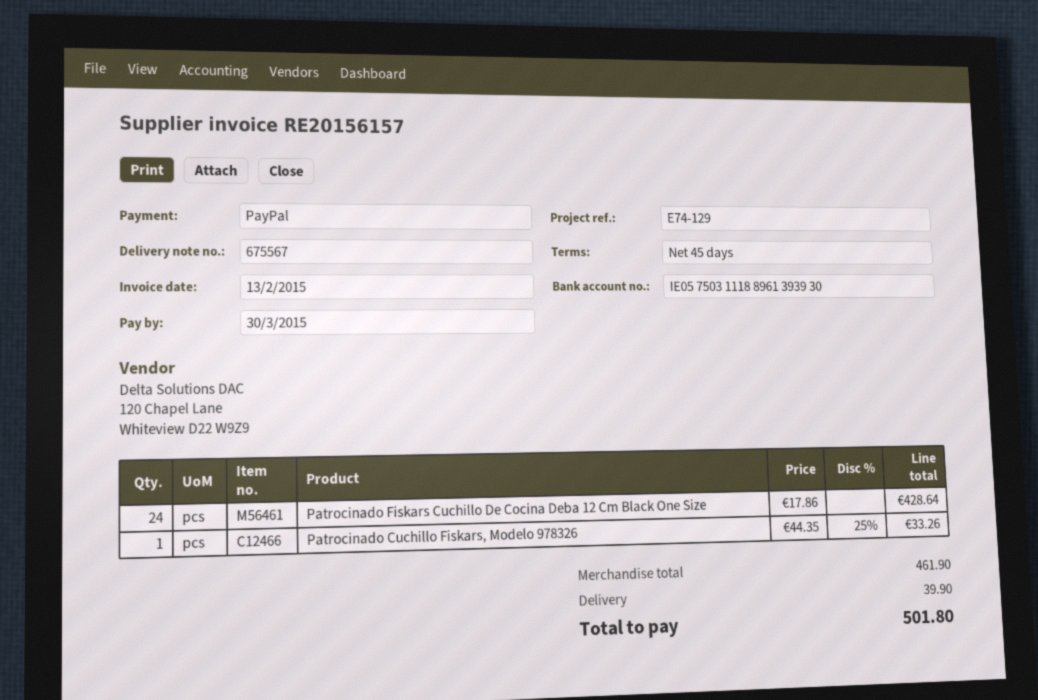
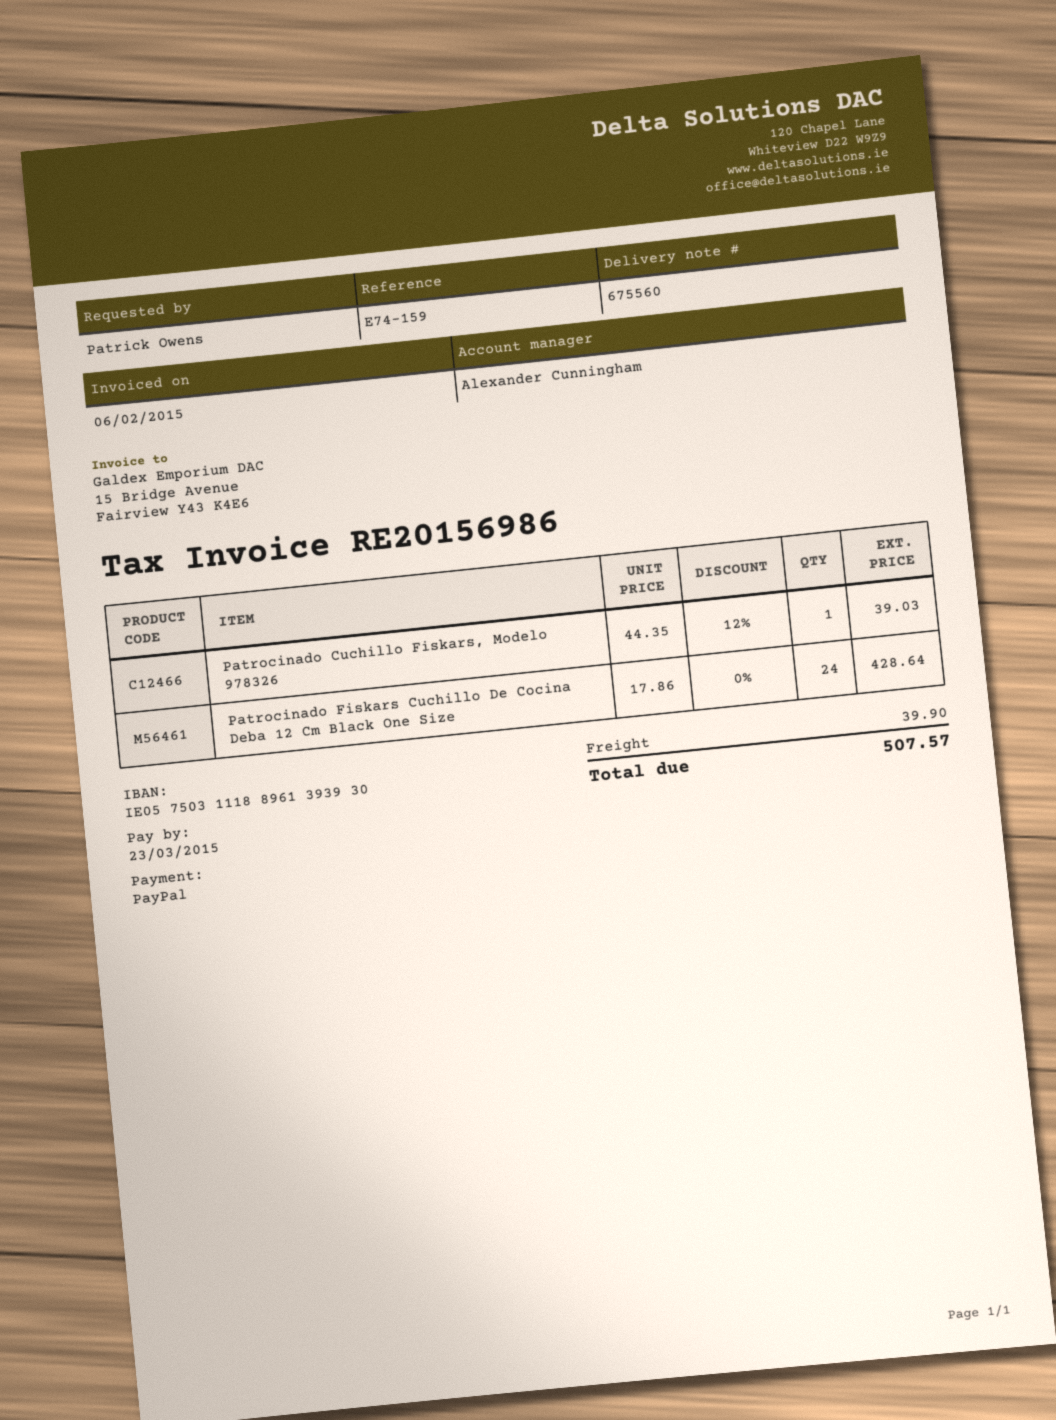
delivery note number: 675567 -> 675560
invoice number: RE20156157 -> RE20156986
invoice date: 2015-02-13 -> 2015-02-06
due date: 2015-03-30 -> 2015-03-23
reference: E74-129 -> E74-159
Patrocinado Cuchillo Fiskars, Modelo 978326: 1 x 44.35 - 25% = 33.26 -> 1 x 44.35 - 12% = 39.03
total: 501.80 -> 507.57

